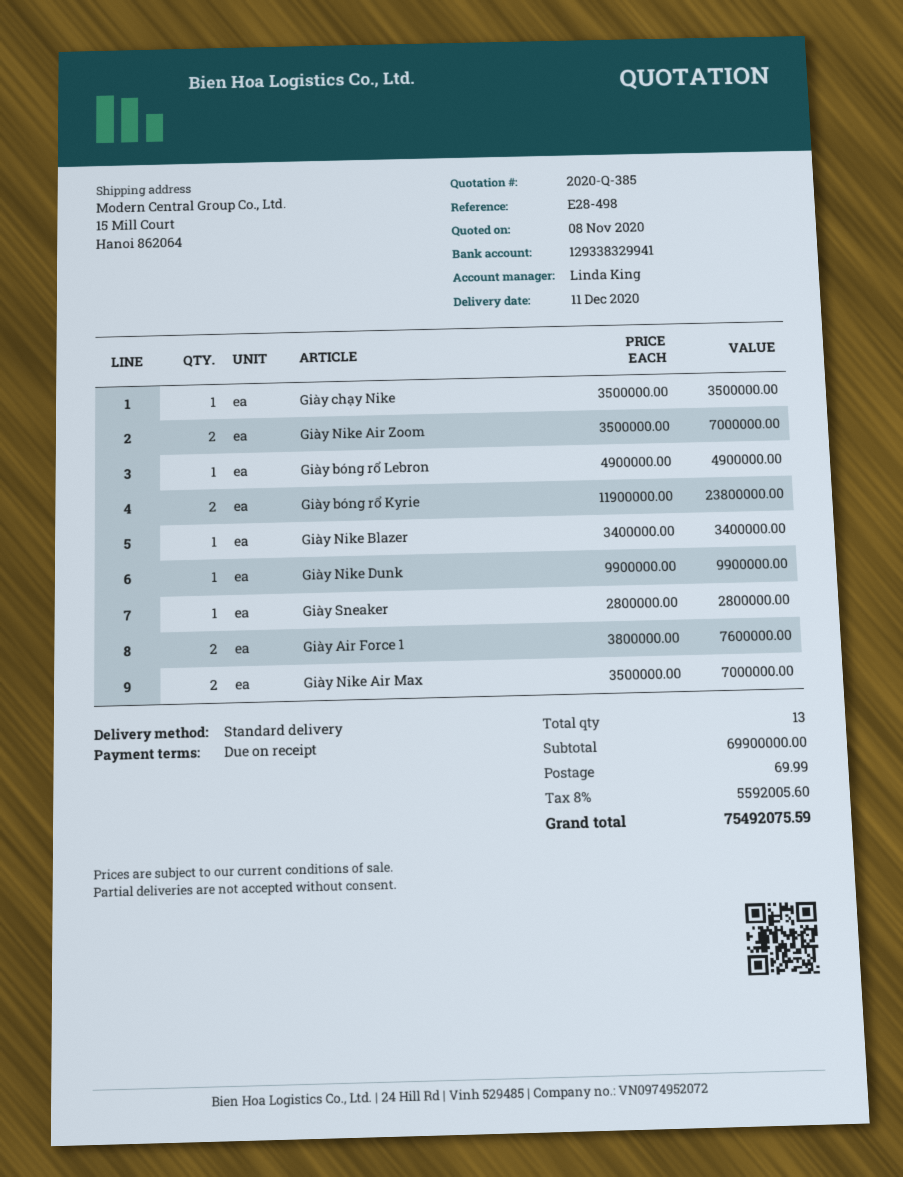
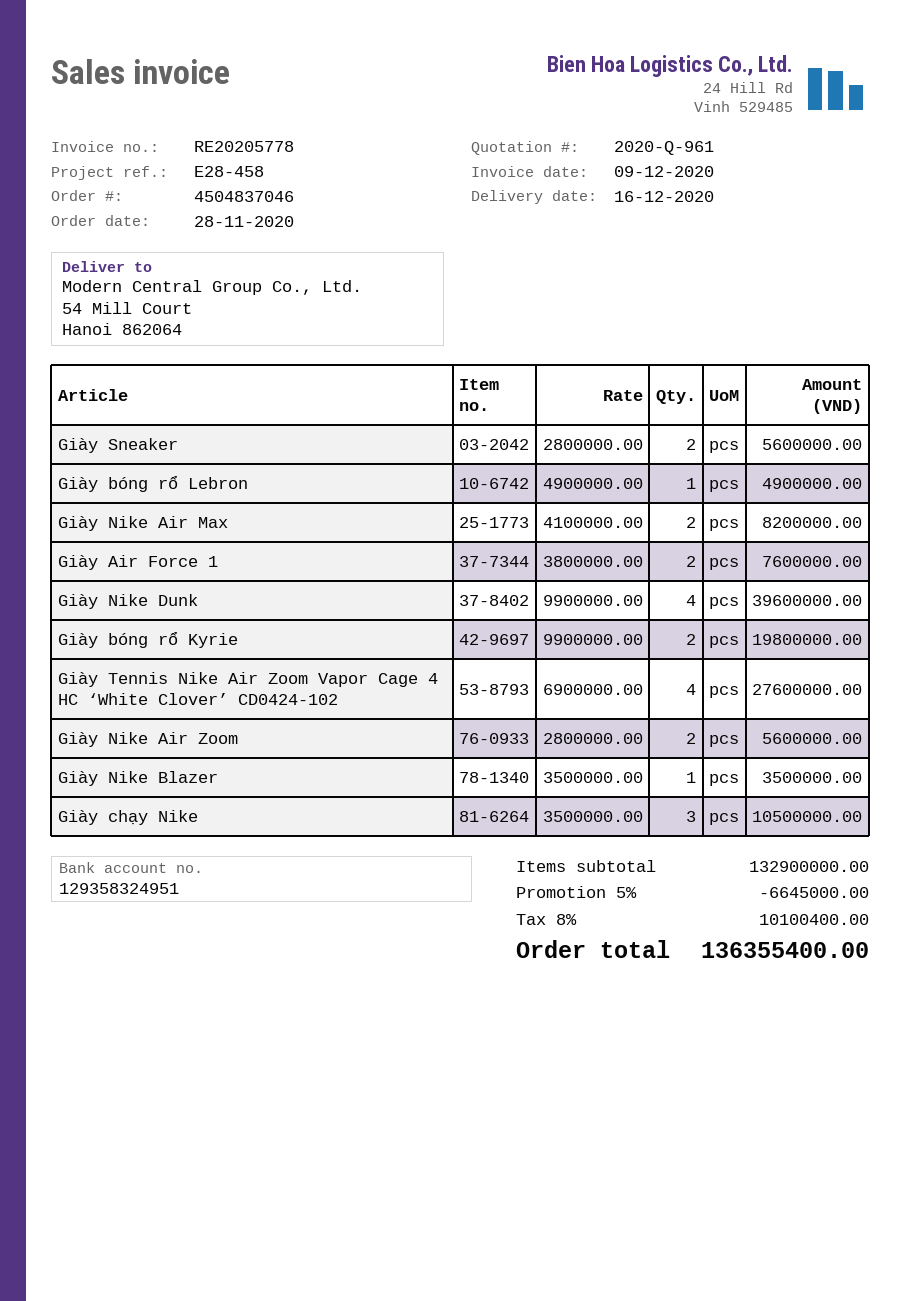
quote number: 2020-Q-385 -> 2020-Q-961
delivery date: 2020-12-11 -> 2020-12-16
reference: E28-498 -> E28-458
bank account: 129338329941 -> 129358324951
ship to: 15 Mill Court, Hanoi 862064 -> 54 Mill Court, Hanoi 862064
Giày chạy Nike: 1 x 3500000.00 = 3500000.00 -> 3 x 3500000.00 = 10500000.00
Giày Nike Air Zoom: 2 x 3500000.00 = 7000000.00 -> 2 x 2800000.00 = 5600000.00
Giày bóng rổ Kyrie: 2 x 11900000.00 = 23800000.00 -> 2 x 9900000.00 = 19800000.00
Giày Nike Blazer: 1 x 3400000.00 = 3400000.00 -> 1 x 3500000.00 = 3500000.00
Giày Nike Dunk: 1 x 9900000.00 = 9900000.00 -> 4 x 9900000.00 = 39600000.00
Giày Sneaker: 1 x 2800000.00 = 2800000.00 -> 2 x 2800000.00 = 5600000.00
Giày Nike Air Max: 2 x 3500000.00 = 7000000.00 -> 2 x 4100000.00 = 8200000.00
Giày Tennis Nike Air Zoom Vapor Cage 4 HC ‘White Clover’ CD0424-102: none -> 4 x 6900000.00 = 27600000.00
subtotal: 69900000.00 -> 132900000.00
discount: none -> 5% = 6645000.00
shipping: 69.99 -> none
tax: 8% = 5592005.60 -> 8% = 10100400.00
total: 75492075.59 -> 136355400.00

